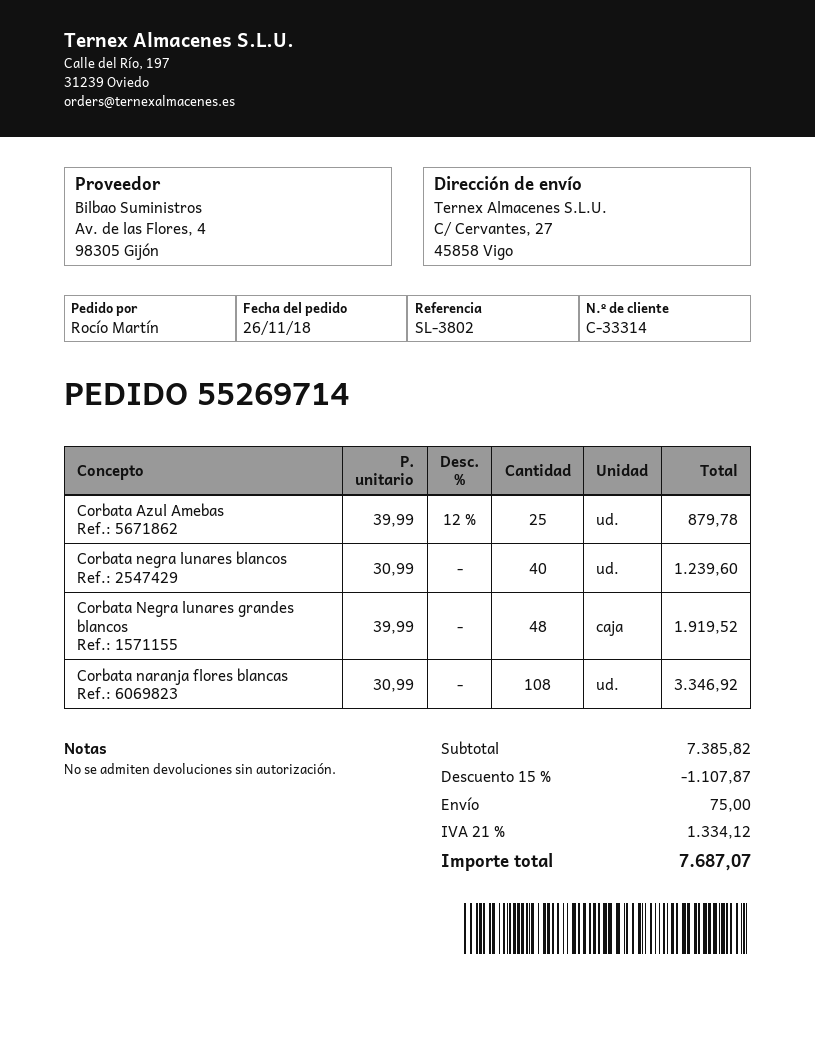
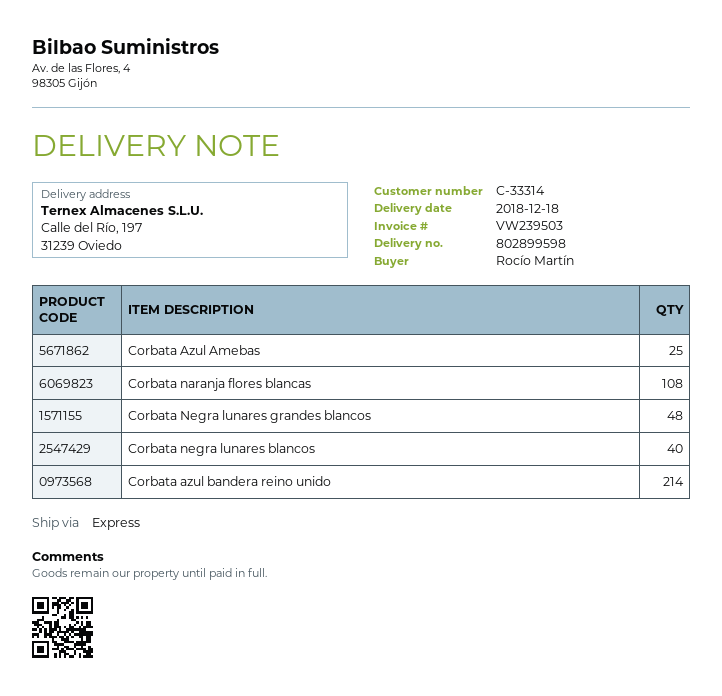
ship to: C/ Cervantes, 27, 45858 Vigo -> Calle del Río, 197, 31239 Oviedo
Corbata azul bandera reino unido: none -> 214

